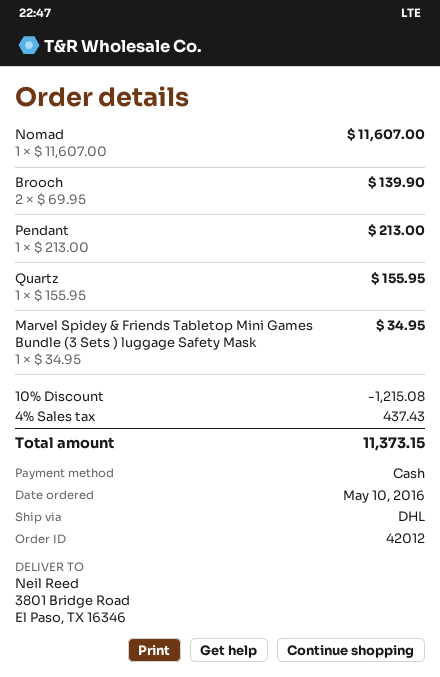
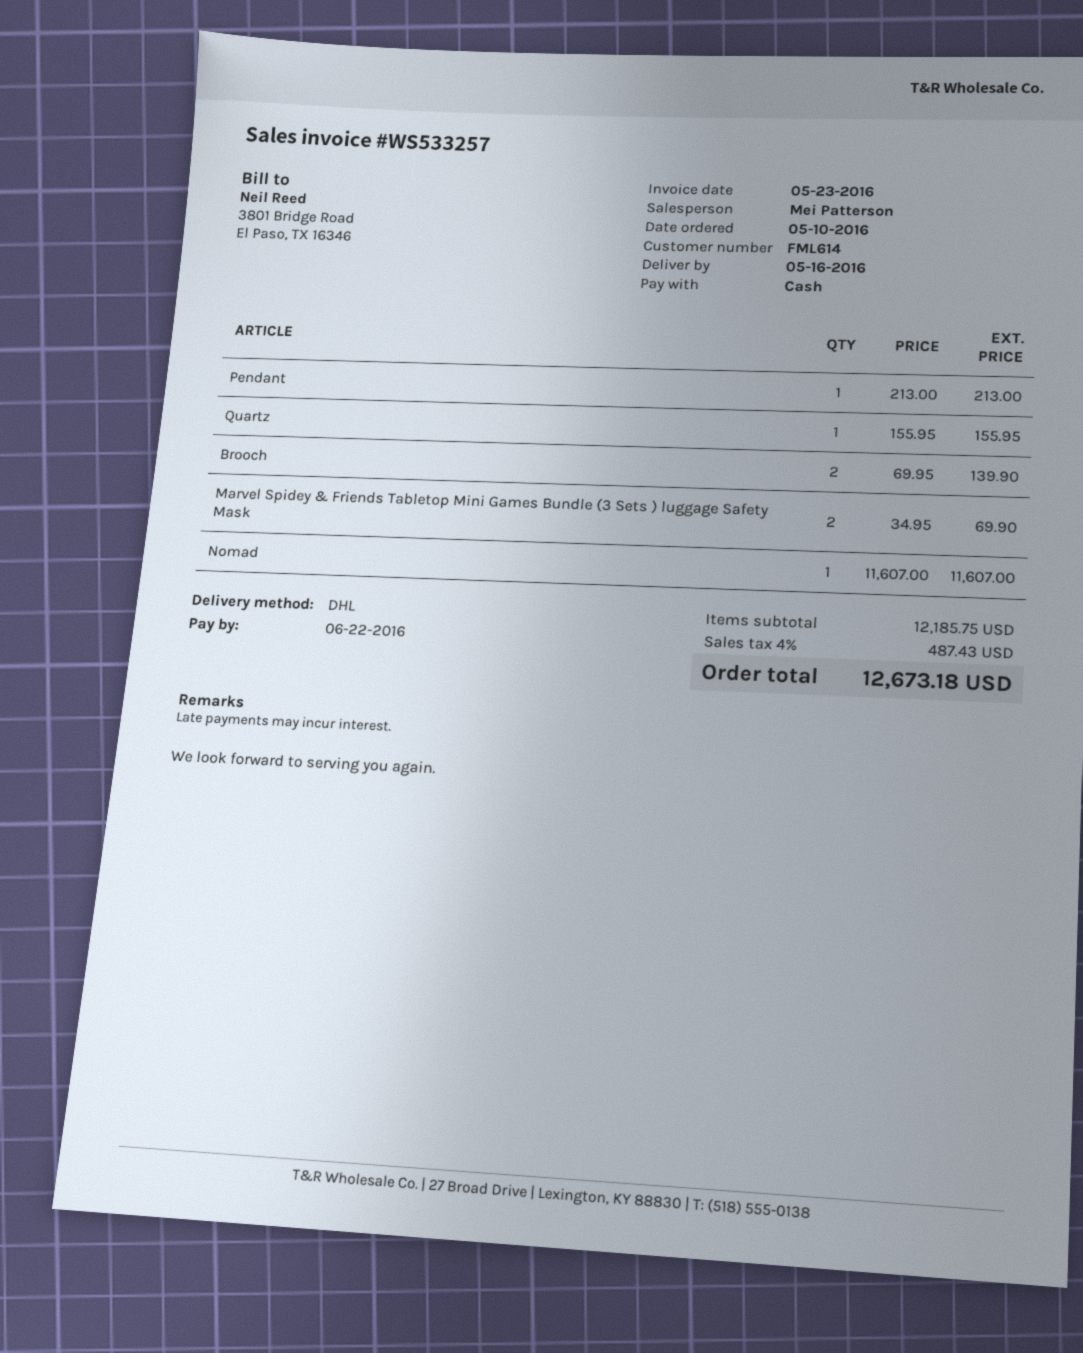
Marvel Spidey & Friends Tabletop Mini Games Bundle (3 Sets ) luggage Safety Mask: 1 x 34.95 = 34.95 -> 2 x 34.95 = 69.90
discount: 10% = 1215.08 -> none
tax: 4% = 437.43 -> 4% = 487.43
total: 11373.15 -> 12673.18

